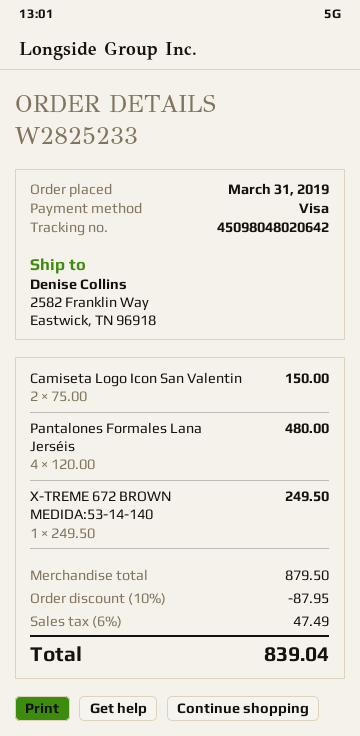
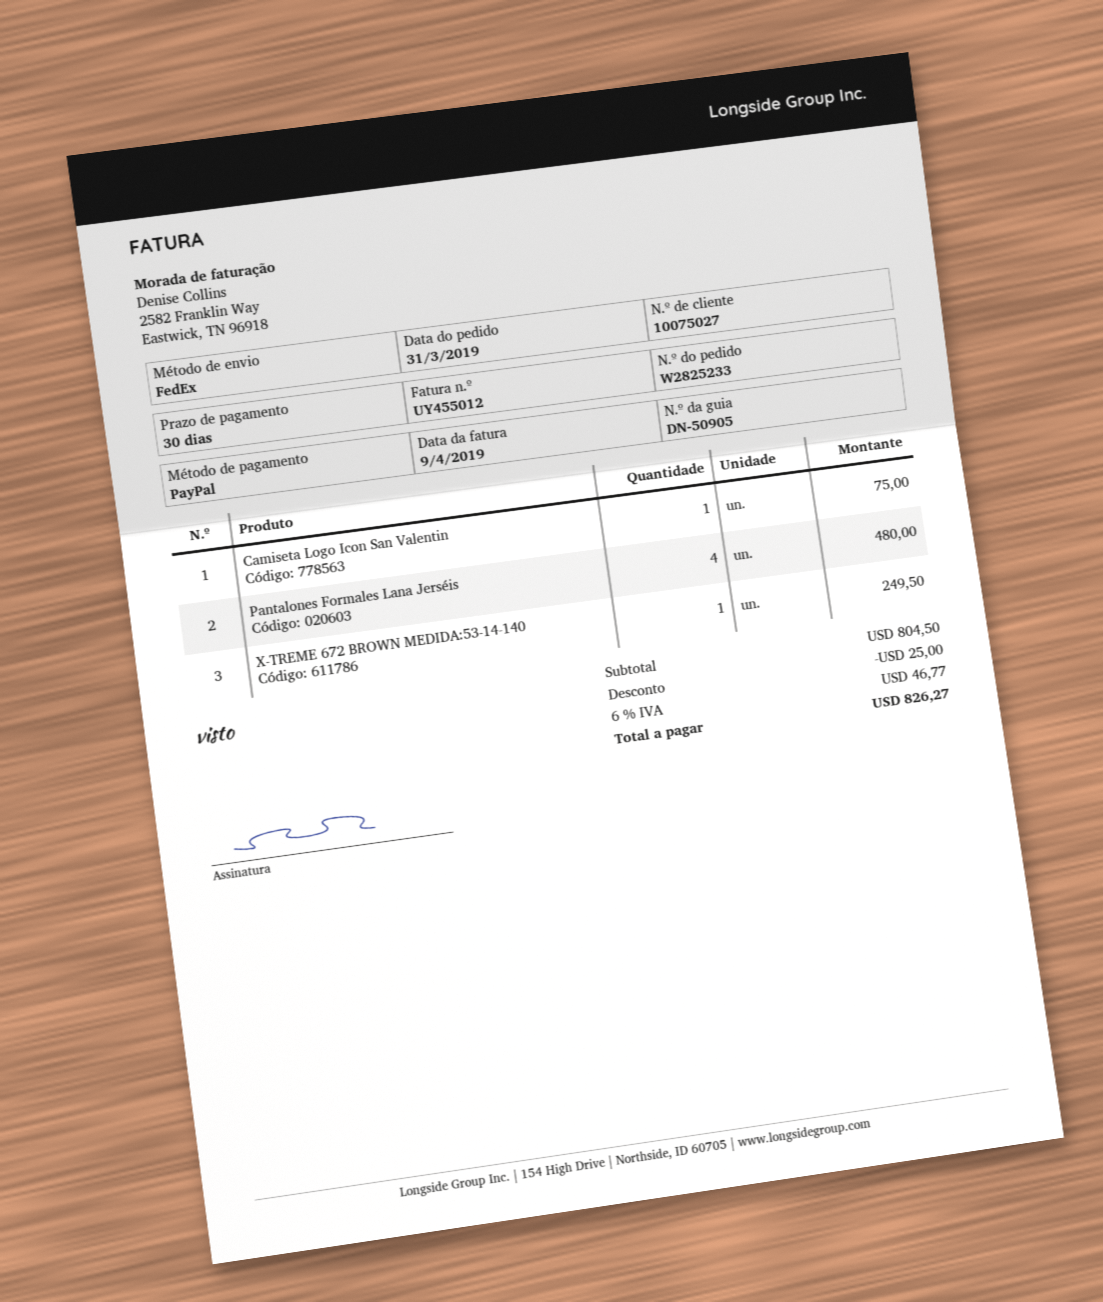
payment method: Visa -> PayPal
Camiseta Logo Icon San Valentin: 2 for 150.00 -> 1 for 75.00
subtotal: 879.50 -> 804.50
discount: 87.95 -> 25.00
tax: 6% = 47.49 -> 6% = 46.77
total: 839.04 -> 826.27

